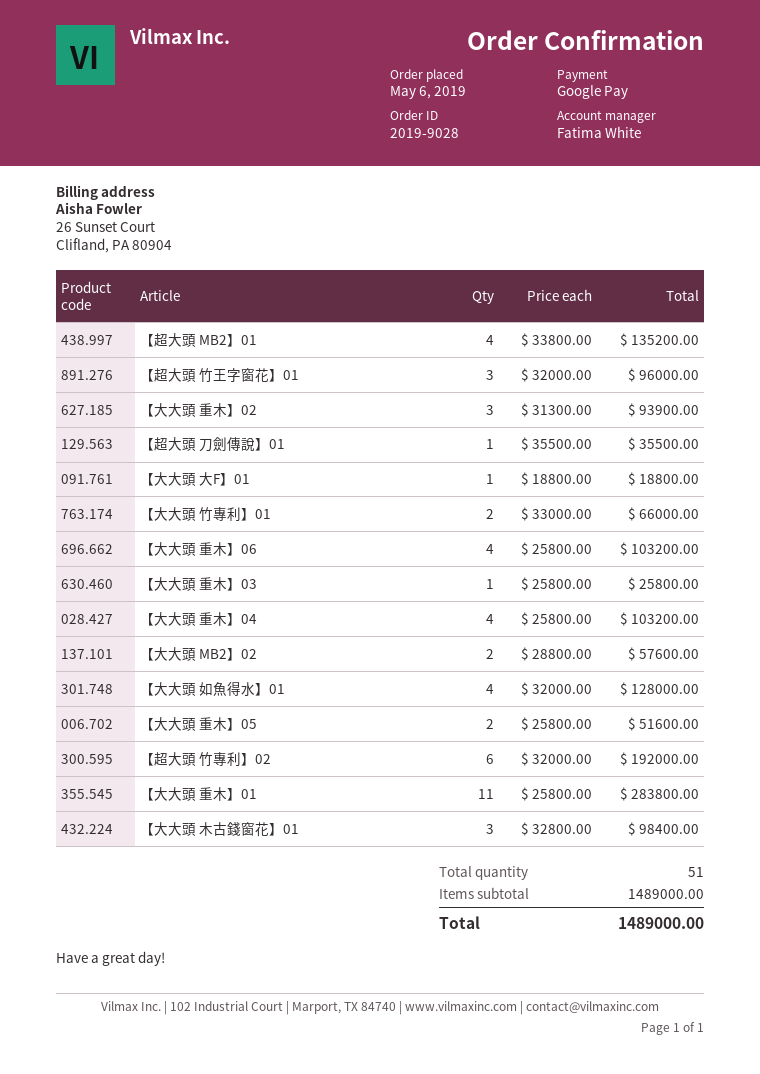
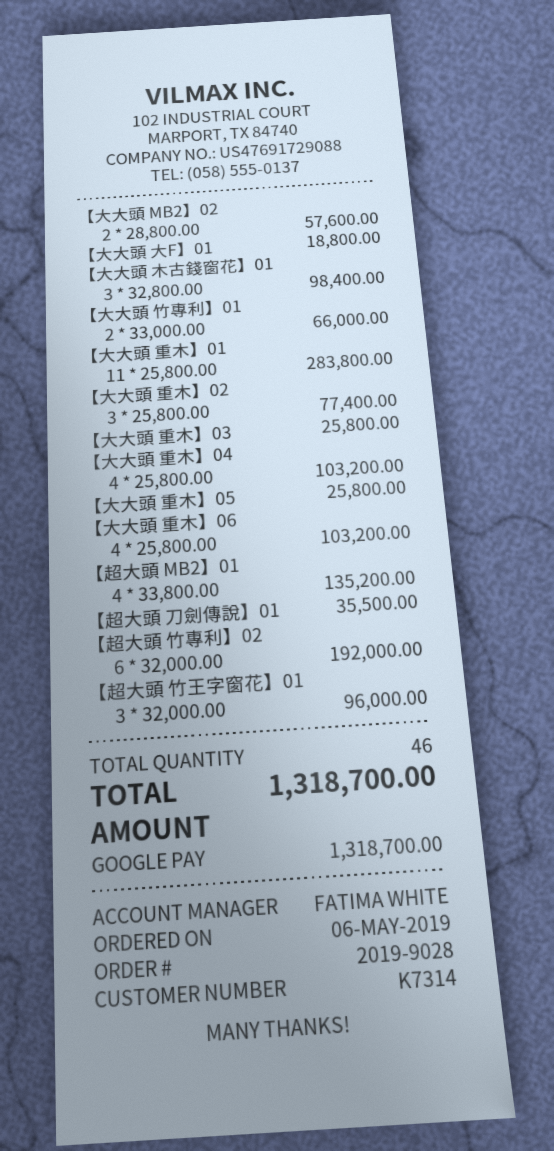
【大大頭 重木】02: 3 x 31300.00 = 93900.00 -> 3 x 25800.00 = 77400.00
【大大頭 如魚得水】01: 4 x 32000.00 = 128000.00 -> none
【大大頭 重木】05: 2 x 25800.00 = 51600.00 -> 1 x 25800.00 = 25800.00
total quantity: 51 -> 46
total: 1489000.00 -> 1318700.00

